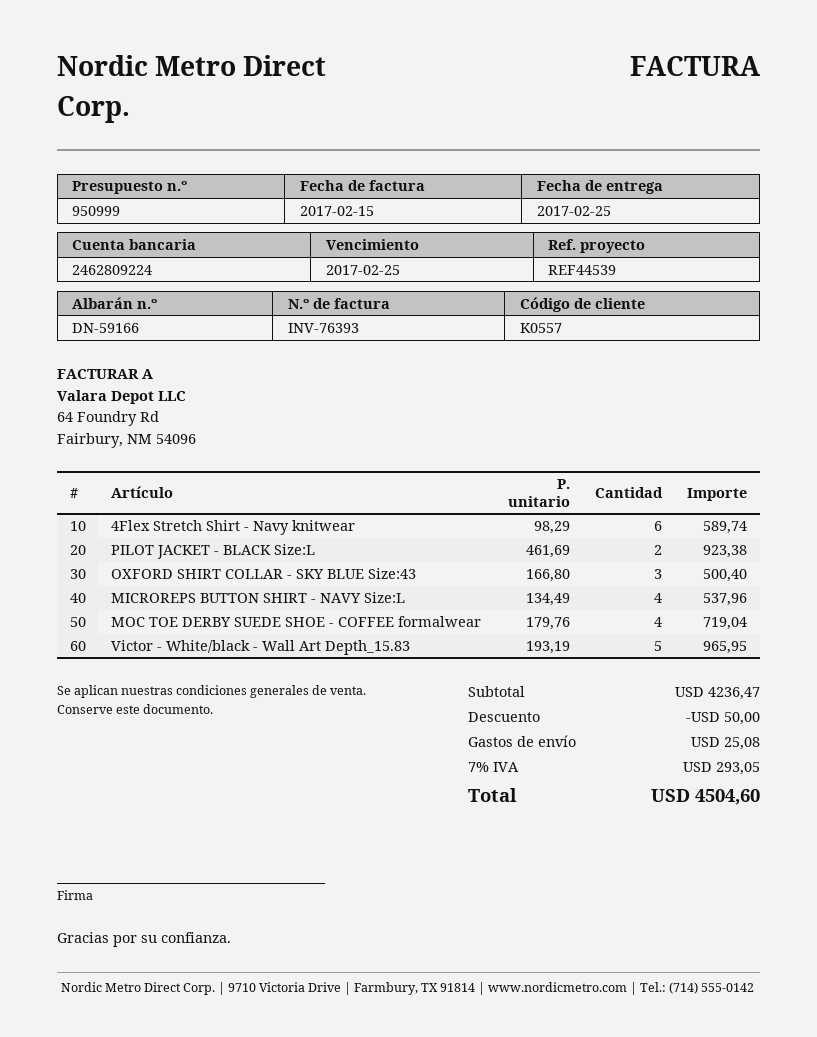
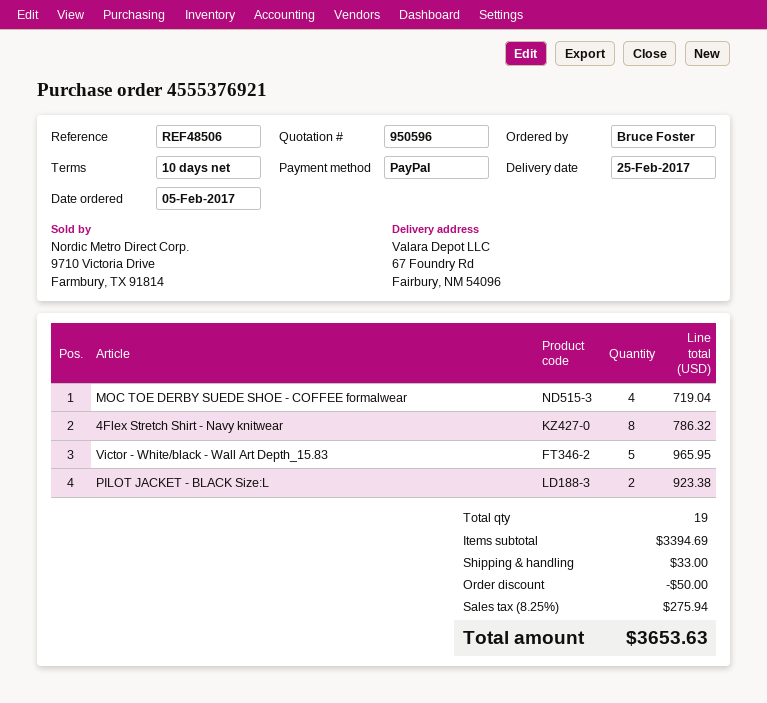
quote number: 950999 -> 950596
reference: REF44539 -> REF48506
4Flex Stretch Shirt - Navy knitwear: 6 for 589.74 -> 8 for 786.32
OXFORD SHIRT COLLAR - SKY BLUE Size:43: 3 for 500.40 -> none
MICROREPS BUTTON SHIRT - NAVY Size:L: 4 for 537.96 -> none
subtotal: 4236.47 -> 3394.69
shipping: 25.08 -> 33.00
tax: 7% = 293.05 -> 8.25% = 275.94
total: 4504.60 -> 3653.63

